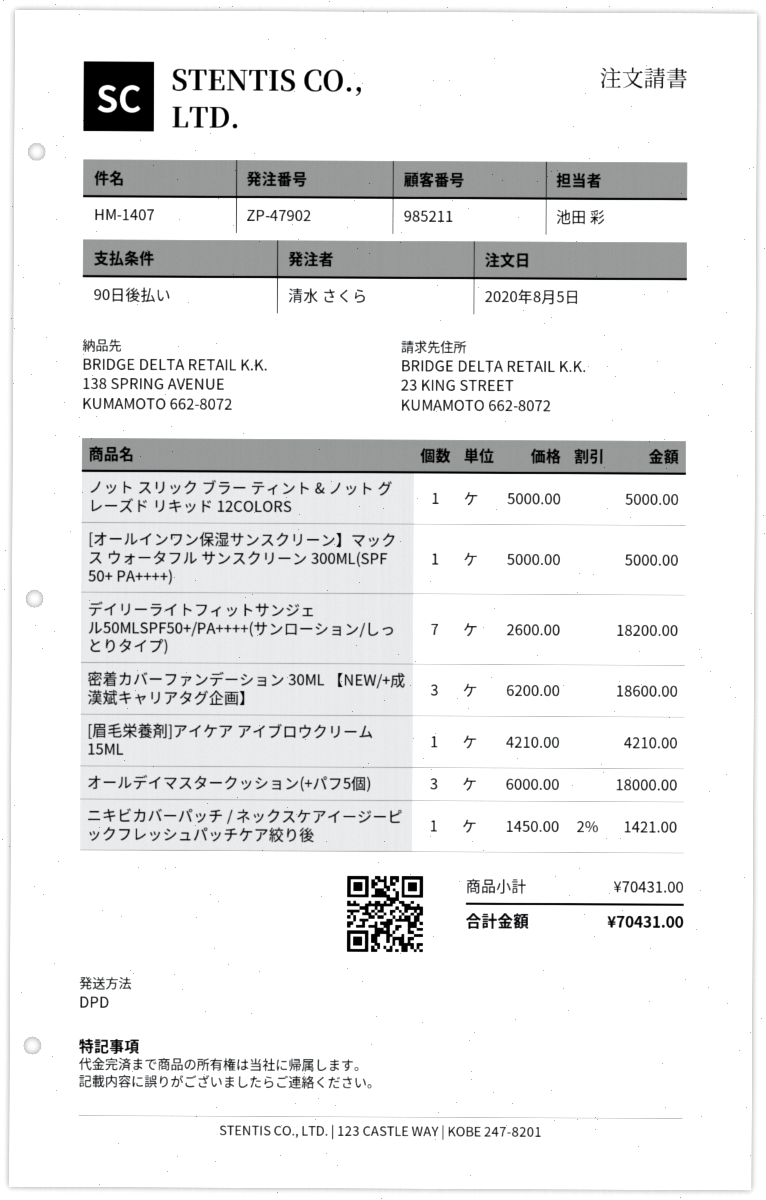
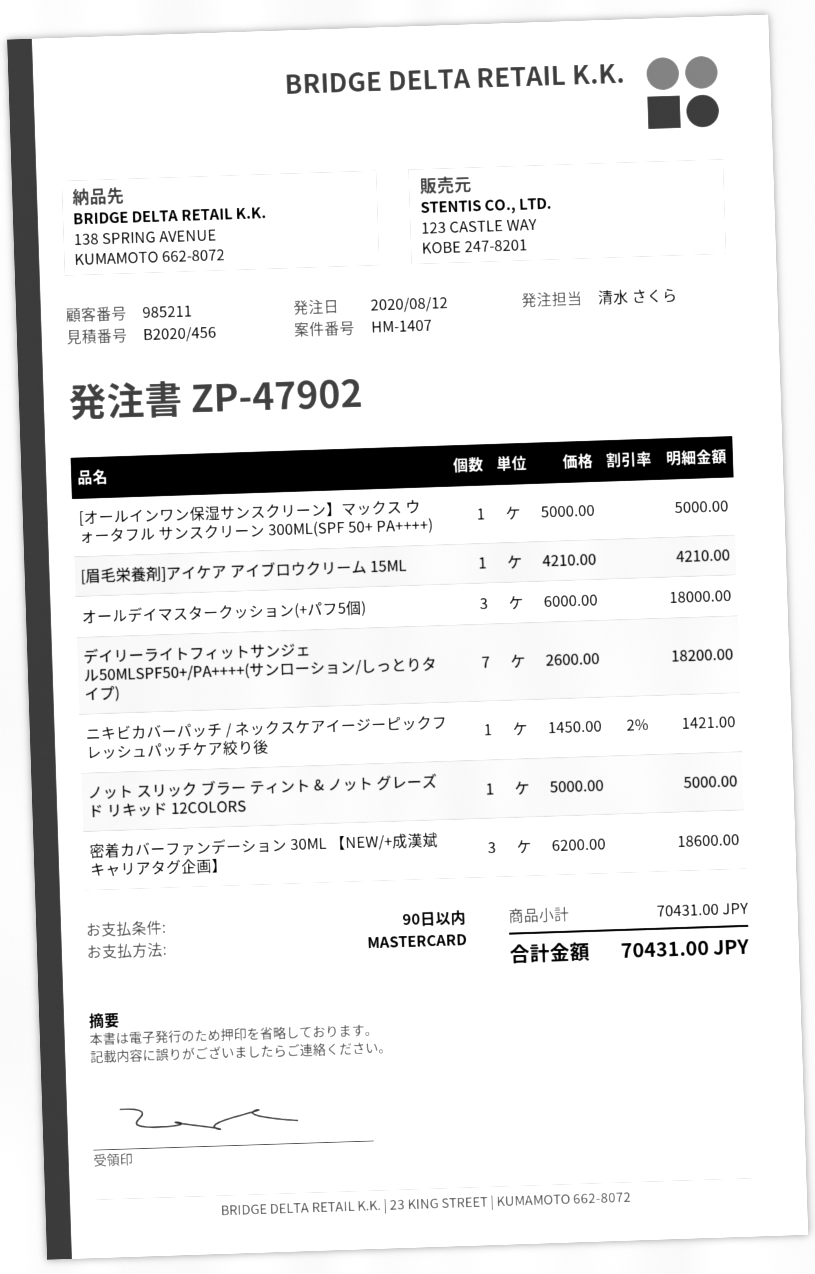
order date: 2020-08-05 -> 2020-08-12

